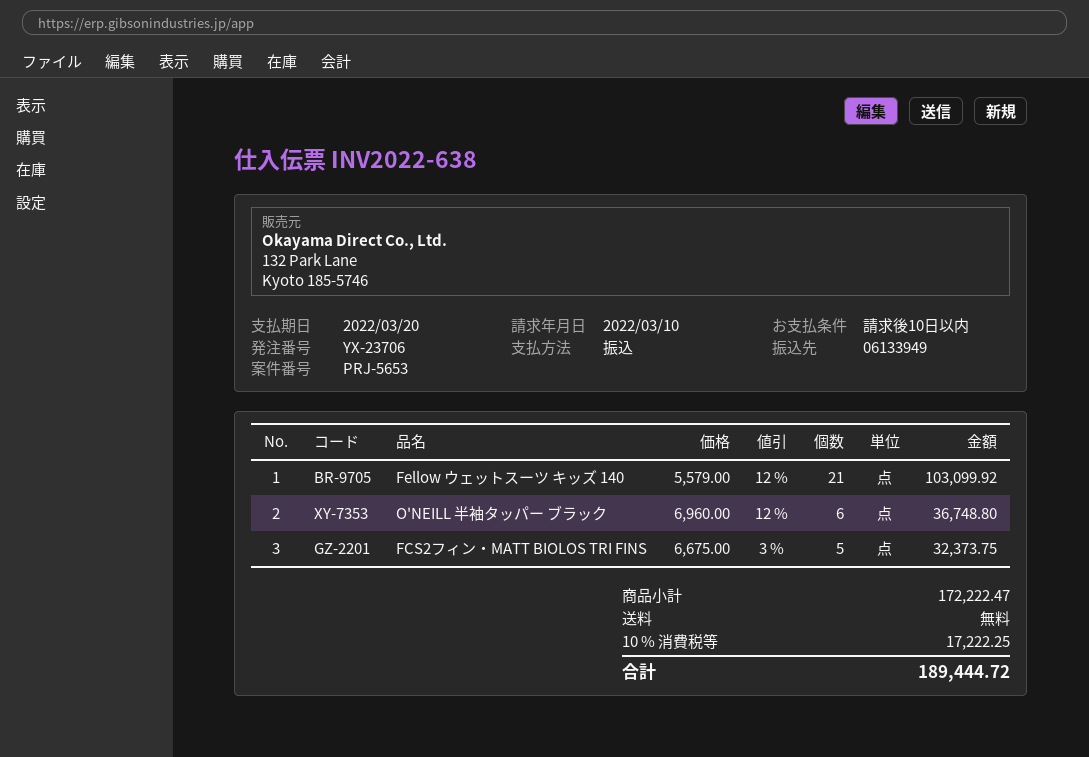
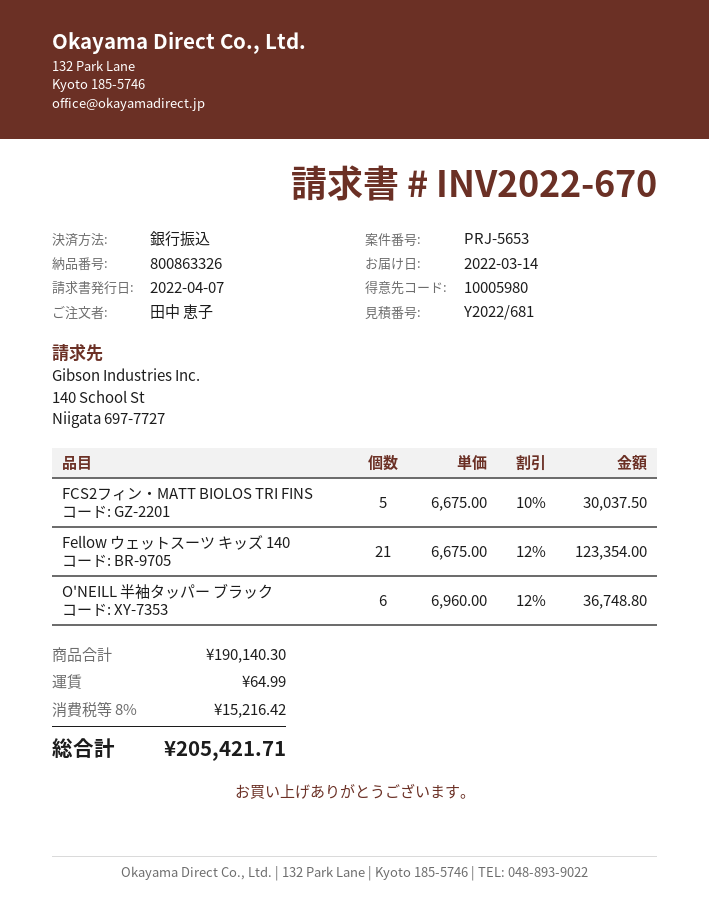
invoice number: INV2022-638 -> INV2022-670
invoice date: 2022-03-10 -> 2022-04-07
Fellow ウェットスーツ キッズ 140: 21 x 5579.00 - 12% = 103099.92 -> 21 x 6675.00 - 12% = 123354.00
FCS2フィン・MATT BIOLOS TRI FINS: 5 x 6675.00 - 3% = 32373.75 -> 5 x 6675.00 - 10% = 30037.50
subtotal: 172222.47 -> 190140.30
shipping: 0.00 -> 64.99
tax: 10% = 17222.25 -> 8% = 15216.42
total: 189444.72 -> 205421.71

